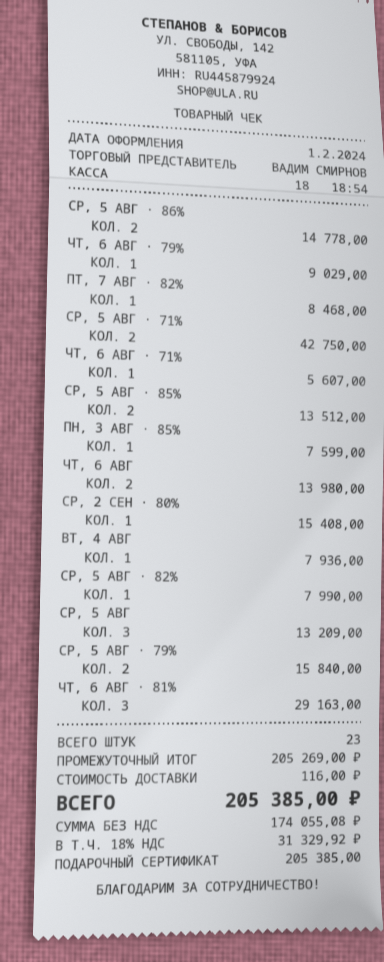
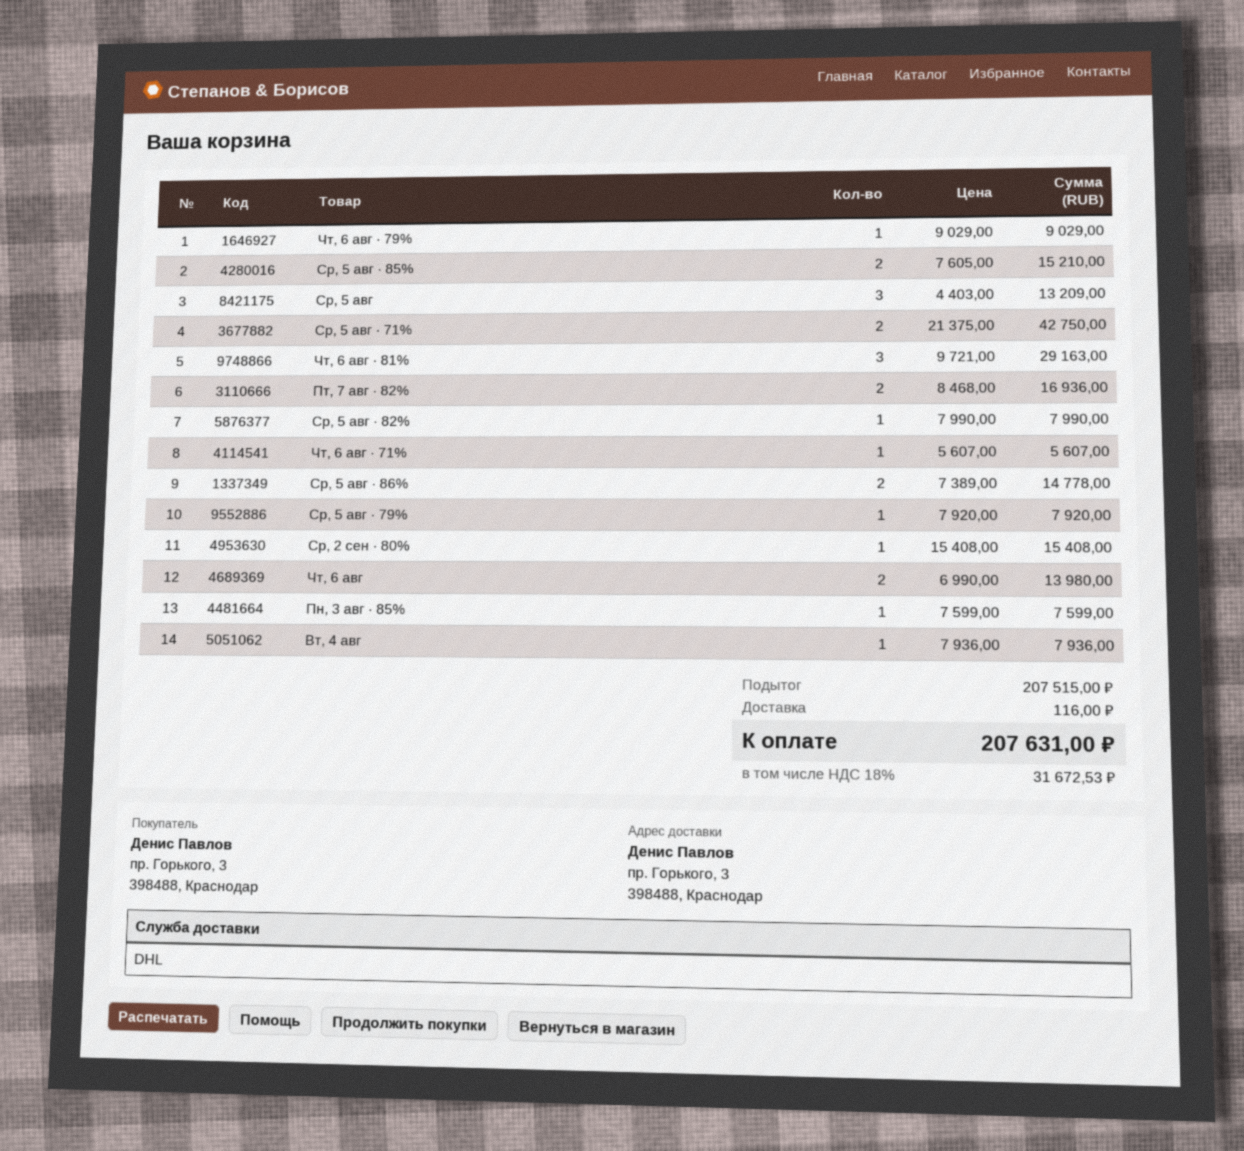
ПТ, 7 АВГ · 82%: 1 for 8468.00 -> 2 for 16936.00
СР, 5 АВГ · 85%: 2 for 13512.00 -> 2 for 15210.00
СР, 5 АВГ · 79%: 2 for 15840.00 -> 1 for 7920.00
subtotal: 205269.00 -> 207515.00
tax: 18% = 31329.92 -> 18% = 31672.53
total: 205385.00 -> 207631.00

